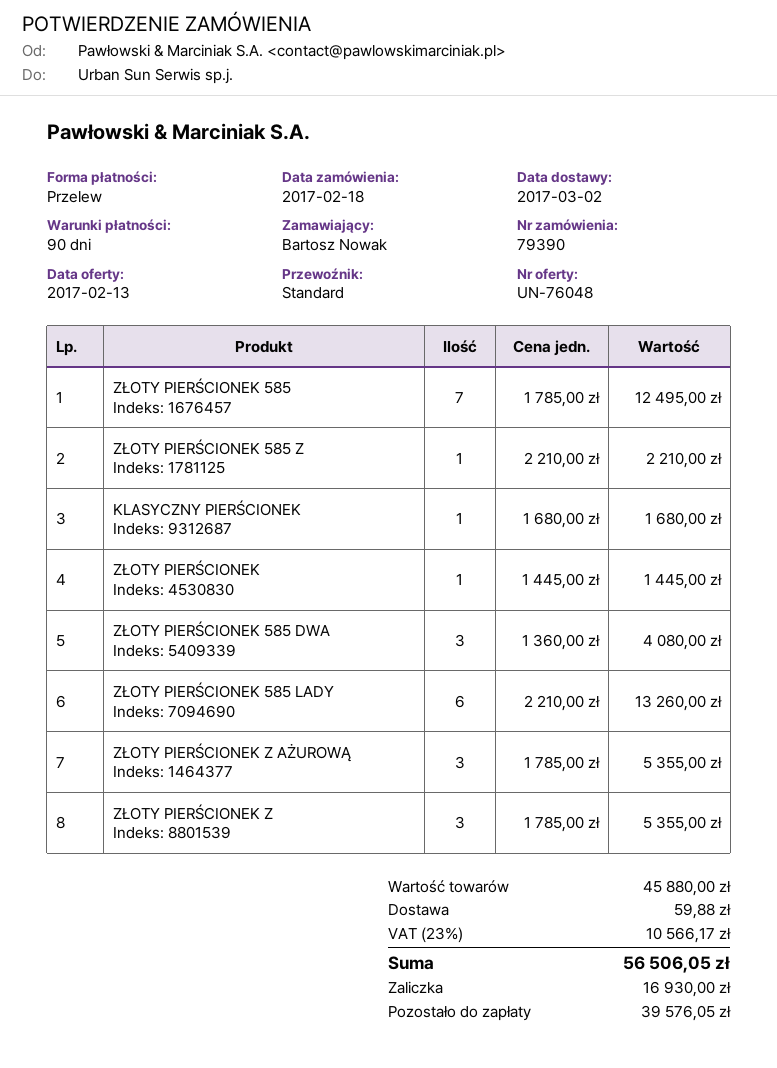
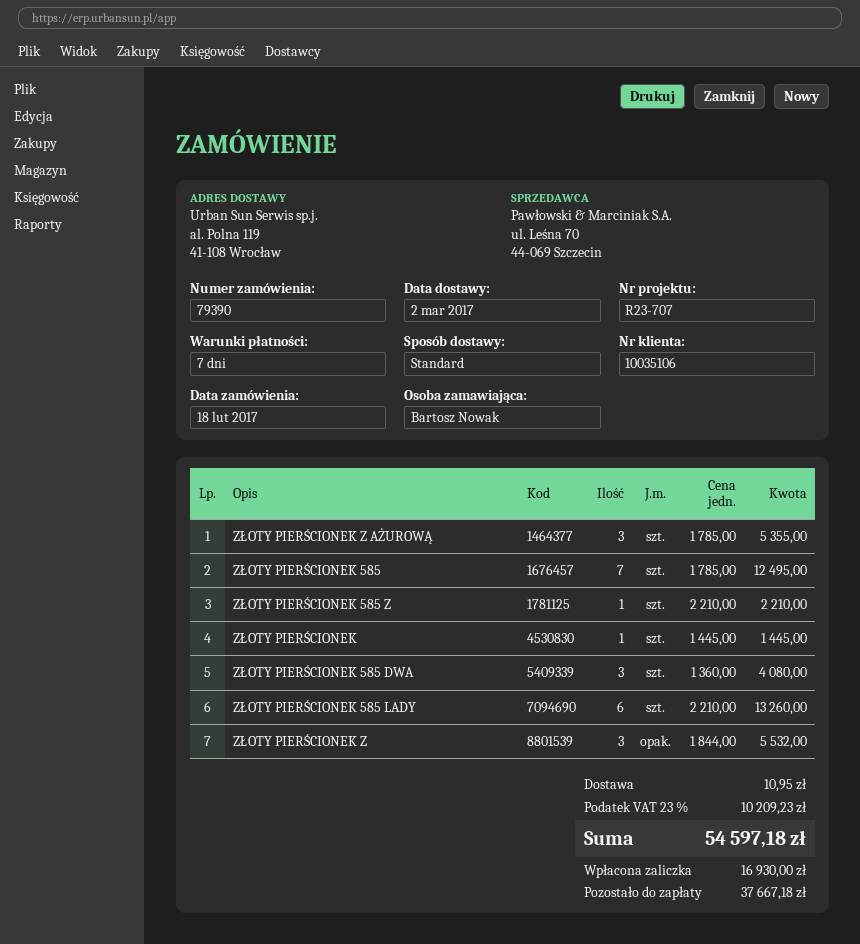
payment terms: 90 days -> 7 days
KLASYCZNY PIERŚCIONEK: 1 x 1680.00 = 1680.00 -> none
ZŁOTY PIERŚCIONEK Z: 3 x 1785.00 = 5355.00 -> 3 x 1844.00 = 5532.00
shipping: 59.88 -> 10.95
tax: 23% = 10566.17 -> 23% = 10209.23
total: 56506.05 -> 54597.18
balance: 39576.05 -> 37667.18

